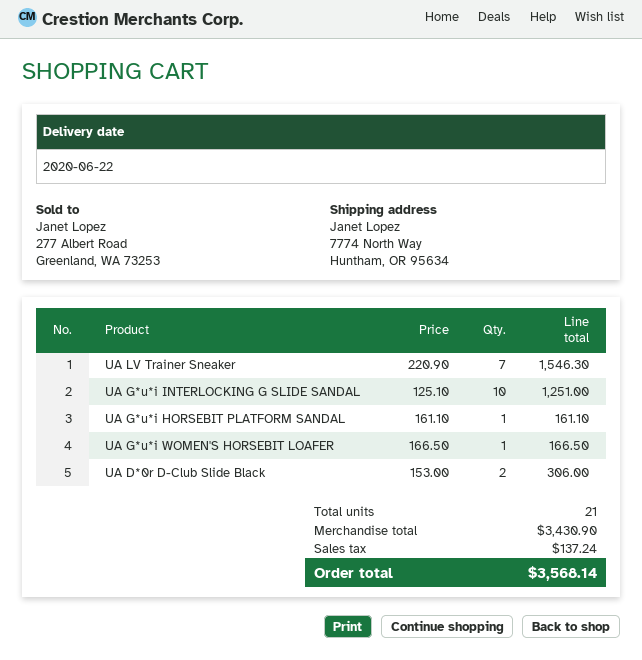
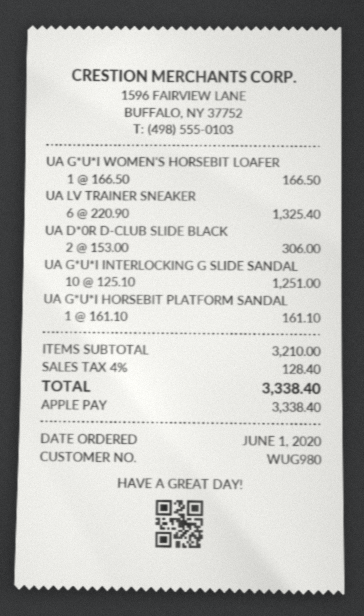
UA LV Trainer Sneaker: 7 x 220.90 = 1546.30 -> 6 x 220.90 = 1325.40
subtotal: 3430.90 -> 3210.00
tax: 137.24 -> 128.40
total: 3568.14 -> 3338.40

